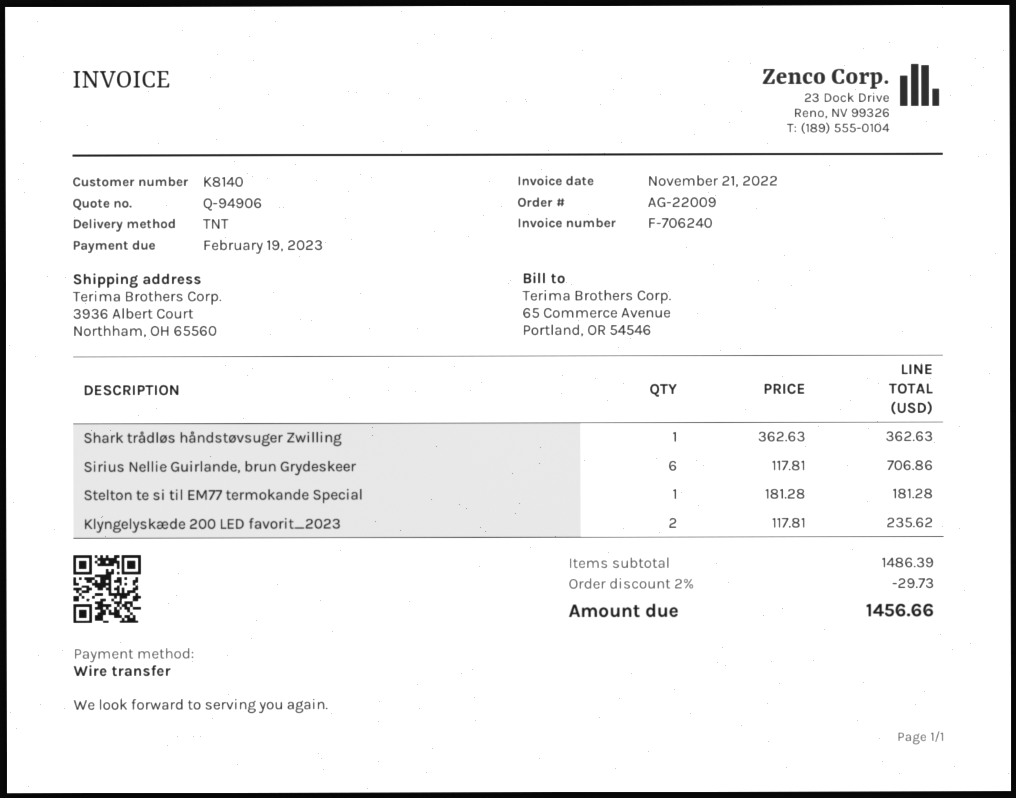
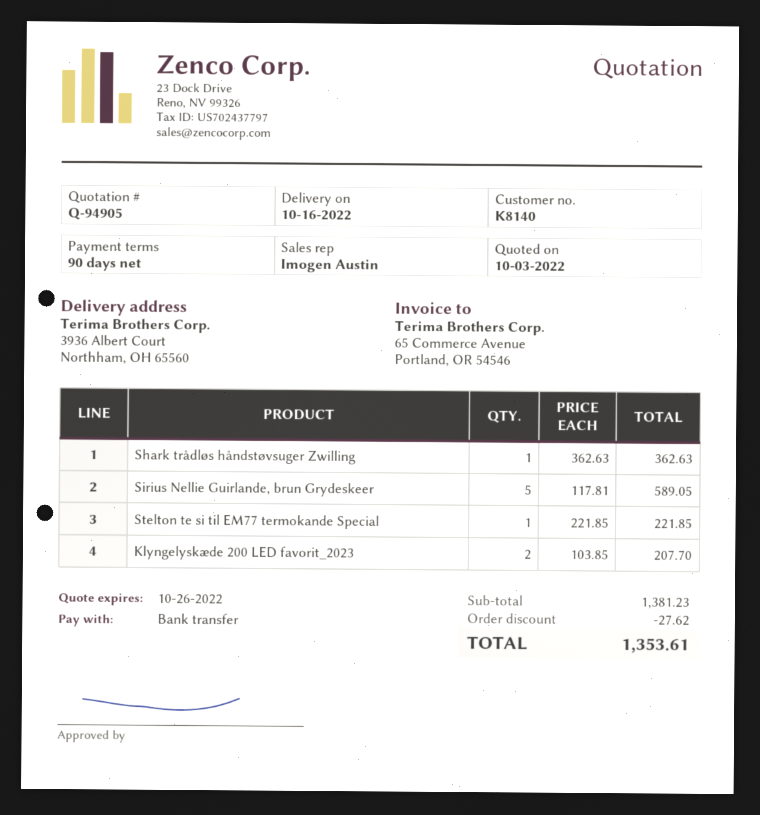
quote number: Q-94906 -> Q-94905
Sirius Nellie Guirlande, brun Grydeskeer: 6 x 117.81 = 706.86 -> 5 x 117.81 = 589.05
Stelton te si til EM77 termokande Special: 1 x 181.28 = 181.28 -> 1 x 221.85 = 221.85
Klyngelyskæde 200 LED favorit_2023: 2 x 117.81 = 235.62 -> 2 x 103.85 = 207.70
subtotal: 1486.39 -> 1381.23
discount: 29.73 -> 27.62
total: 1456.66 -> 1353.61

